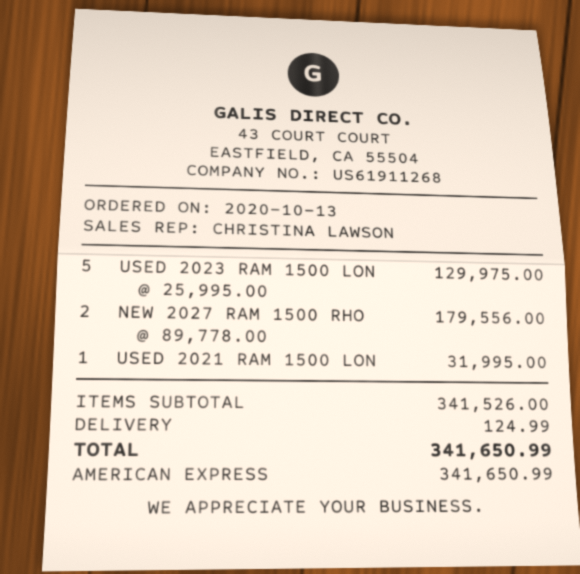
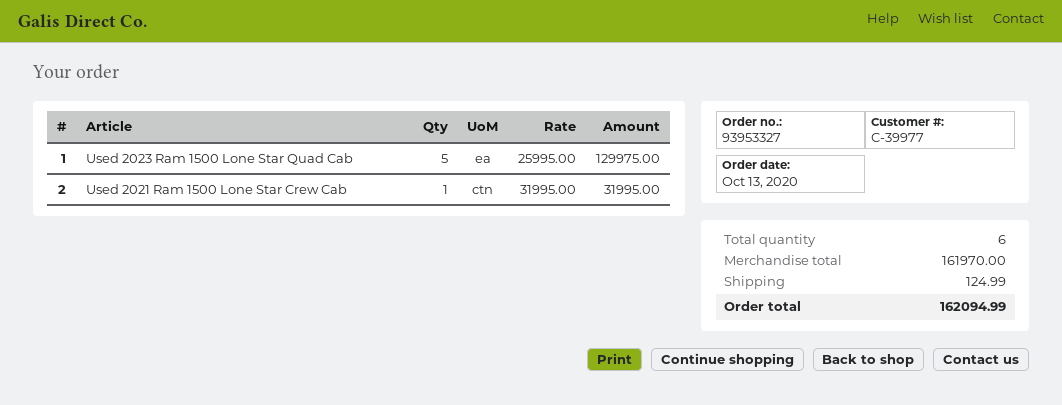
NEW 2027 RAM 1500 RHO: 2 x 89778.00 = 179556.00 -> none
subtotal: 341526.00 -> 161970.00
total: 341650.99 -> 162094.99

